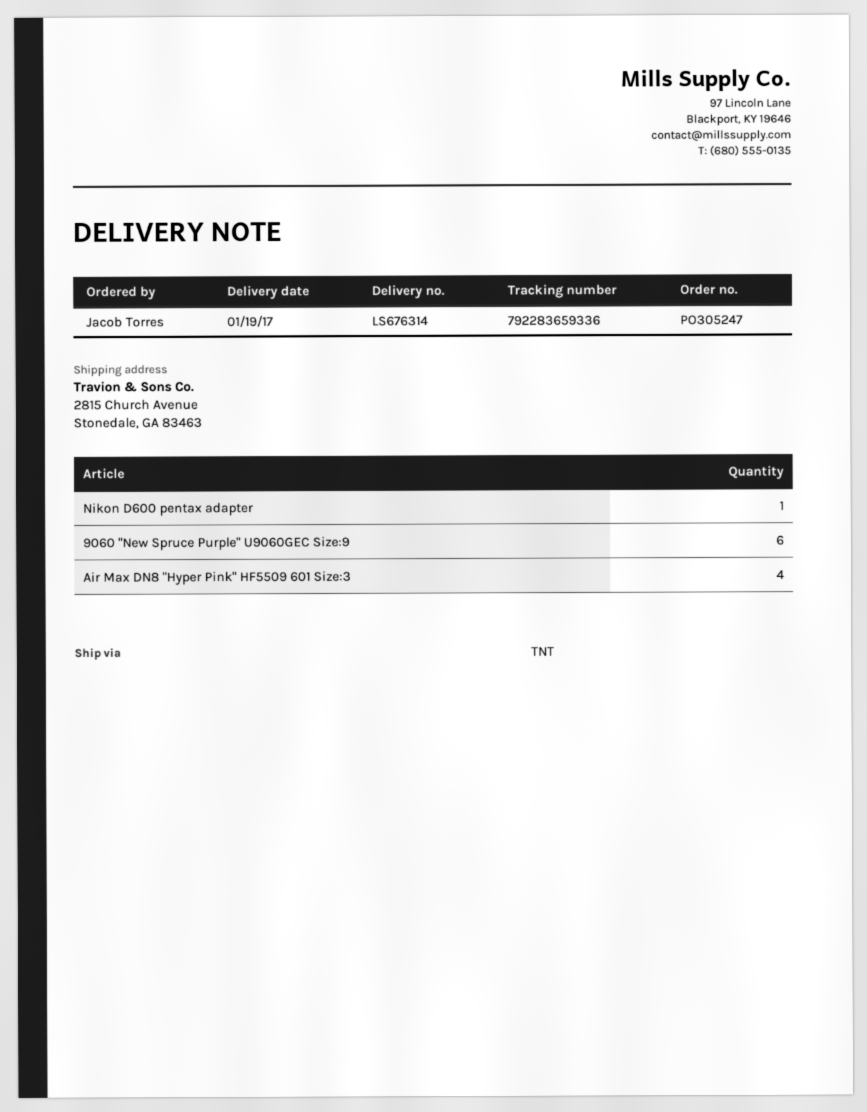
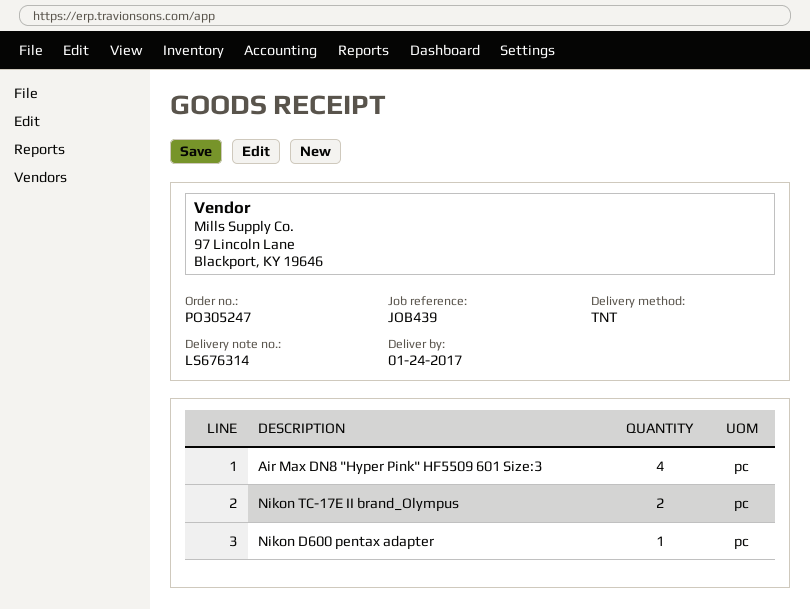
delivery date: 2017-01-19 -> 2017-01-24
9060 "New Spruce Purple" U9060GEC Size:9: 6 -> none
Nikon TC-17E II brand_Olympus: none -> 2

